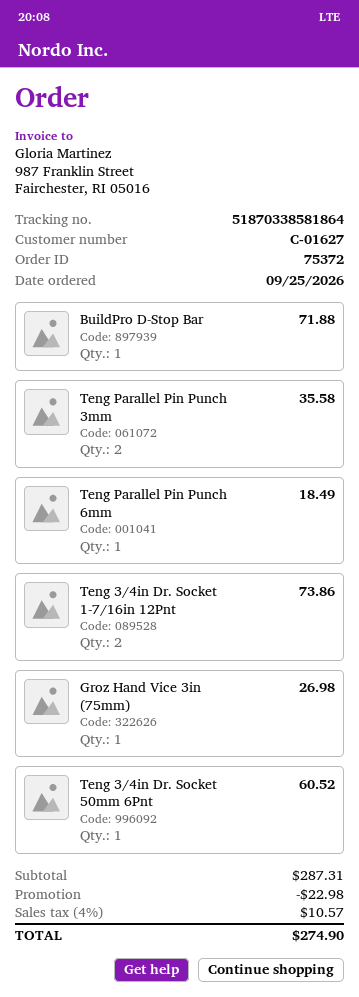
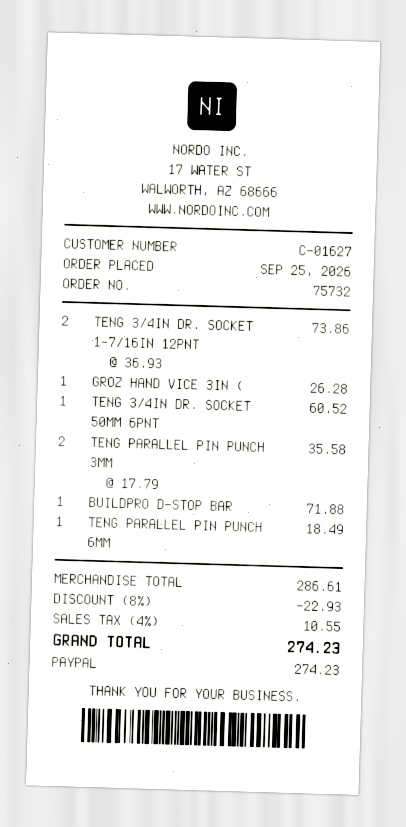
order number: 75372 -> 75732
Groz Hand Vice 3in (75mm): 1 for 26.98 -> 1 for 26.28
subtotal: 287.31 -> 286.61
discount: 22.98 -> 22.93
tax: 4% = 10.57 -> 4% = 10.55
total: 274.90 -> 274.23

